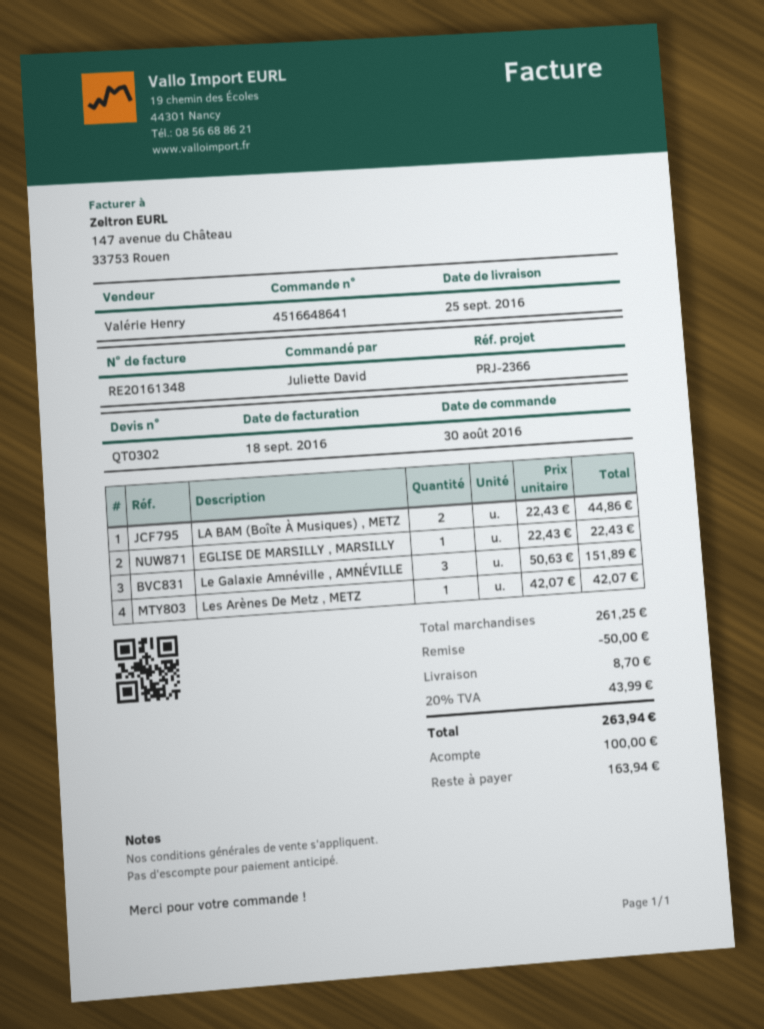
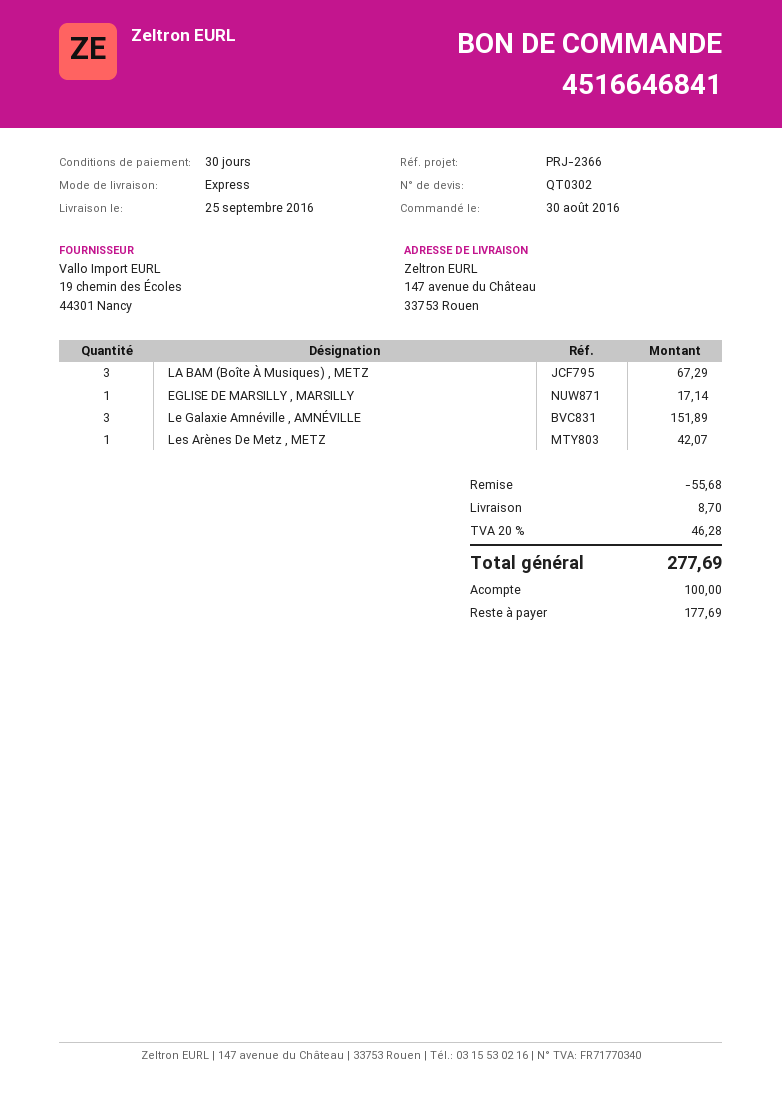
order number: 4516648641 -> 4516646841
LA BAM (Boîte À Musiques) , METZ: 2 for 44.86 -> 3 for 67.29
EGLISE DE MARSILLY , MARSILLY: 1 for 22.43 -> 1 for 17.14
discount: 50.00 -> 55.68
tax: 20% = 43.99 -> 20% = 46.28
total: 263.94 -> 277.69
balance: 163.94 -> 177.69

